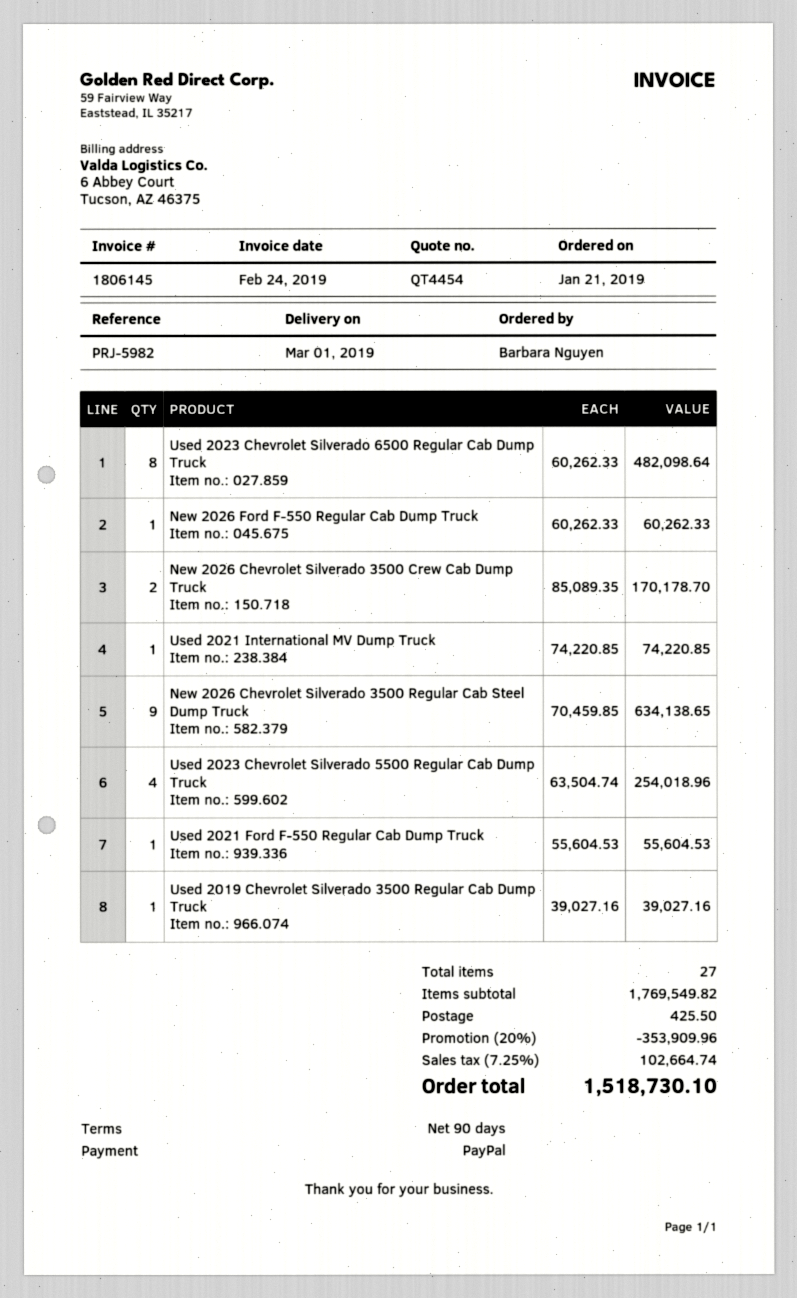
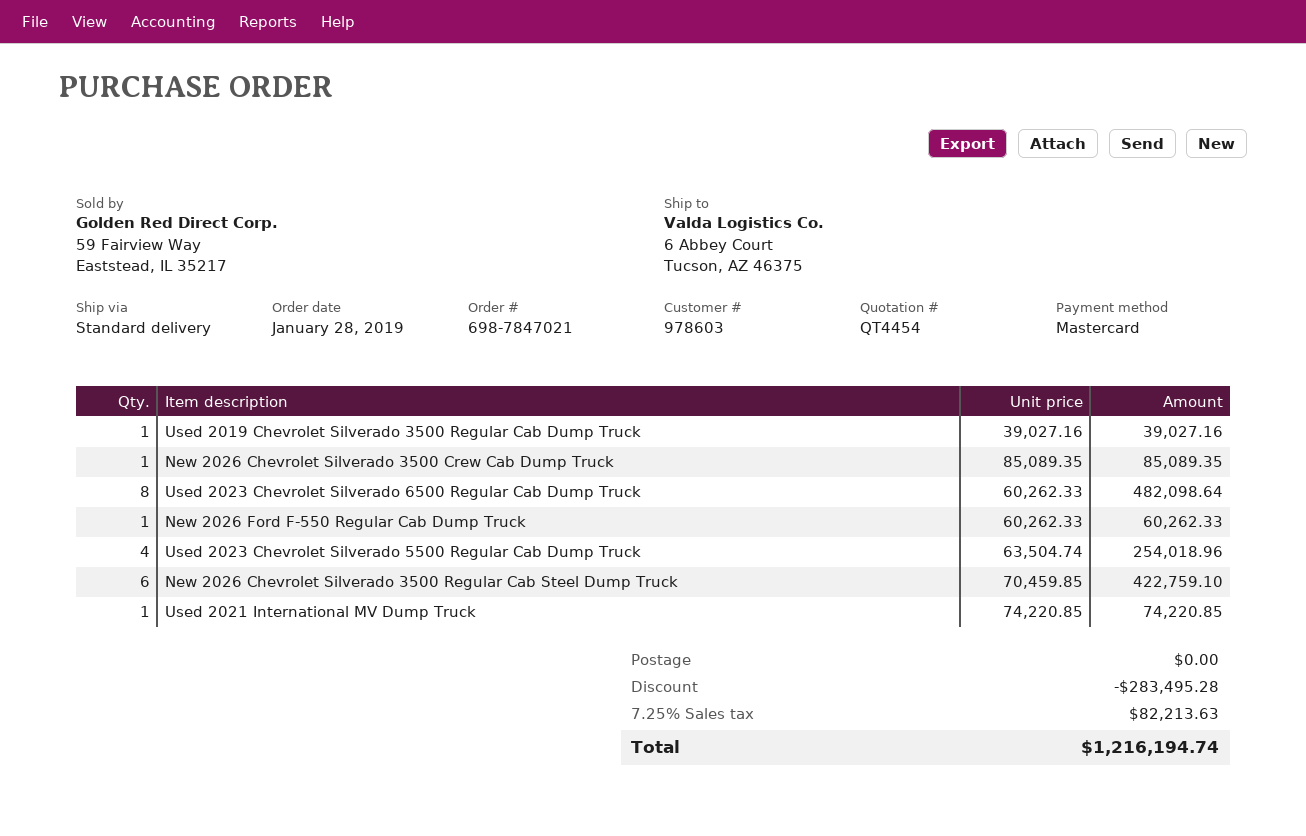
order date: 2019-01-21 -> 2019-01-28
payment method: PayPal -> Mastercard
New 2026 Chevrolet Silverado 3500 Crew Cab Dump Truck: 2 x 85089.35 = 170178.70 -> 1 x 85089.35 = 85089.35
New 2026 Chevrolet Silverado 3500 Regular Cab Steel Dump Truck: 9 x 70459.85 = 634138.65 -> 6 x 70459.85 = 422759.10
Used 2021 Ford F-550 Regular Cab Dump Truck: 1 x 55604.53 = 55604.53 -> none
discount: 353909.96 -> 283495.28
shipping: 425.50 -> 0.00
tax: 7.25% = 102664.74 -> 7.25% = 82213.63
total: 1518730.10 -> 1216194.74

